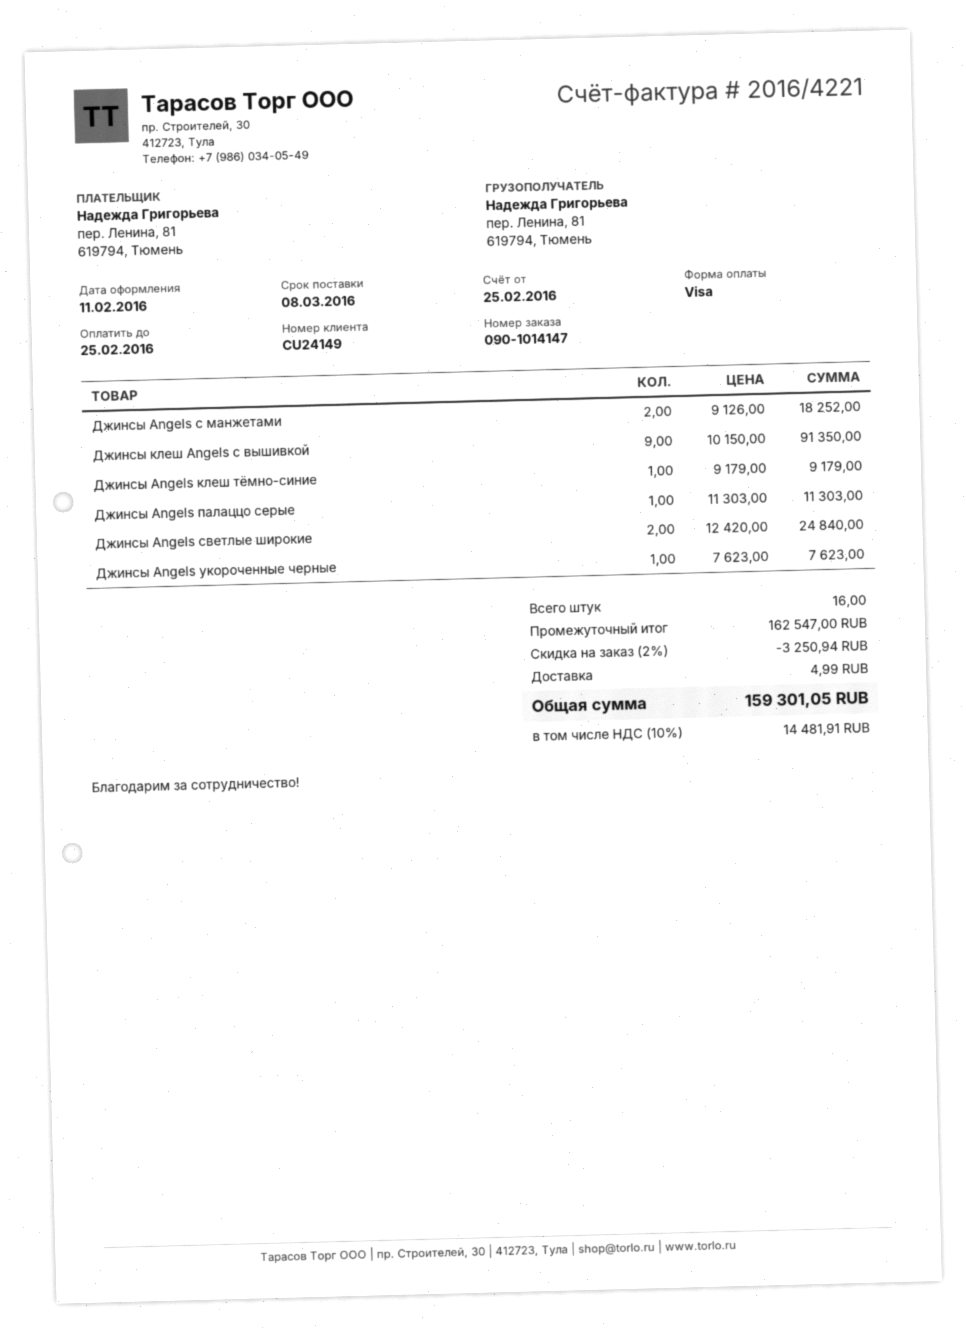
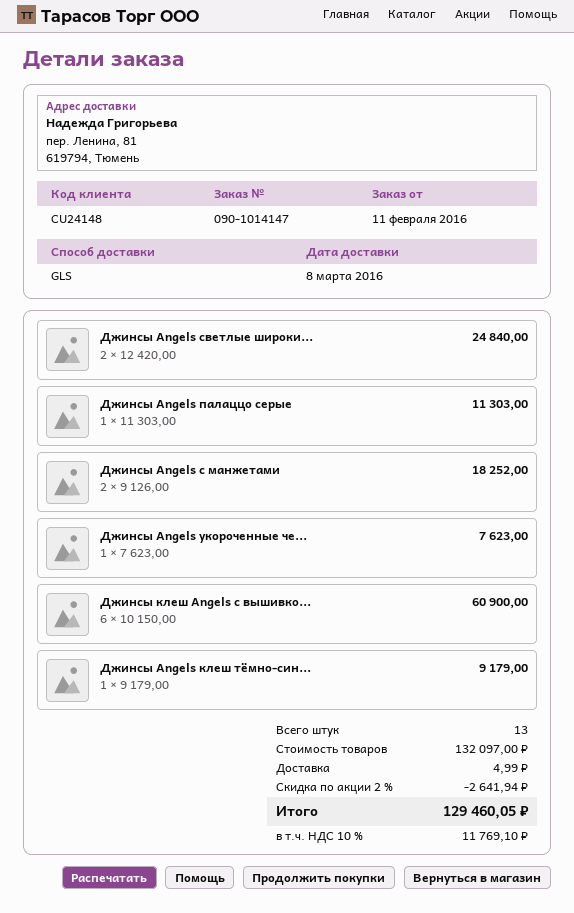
customer number: CU24149 -> CU24148
Джинсы клеш Angels с вышивкой: 9 x 10150.00 = 91350.00 -> 6 x 10150.00 = 60900.00
total quantity: 16 -> 13
subtotal: 162547.00 -> 132097.00
discount: 2% = 3250.94 -> 2% = 2641.94
tax: 10% = 14481.91 -> 10% = 11769.10
total: 159301.05 -> 129460.05

